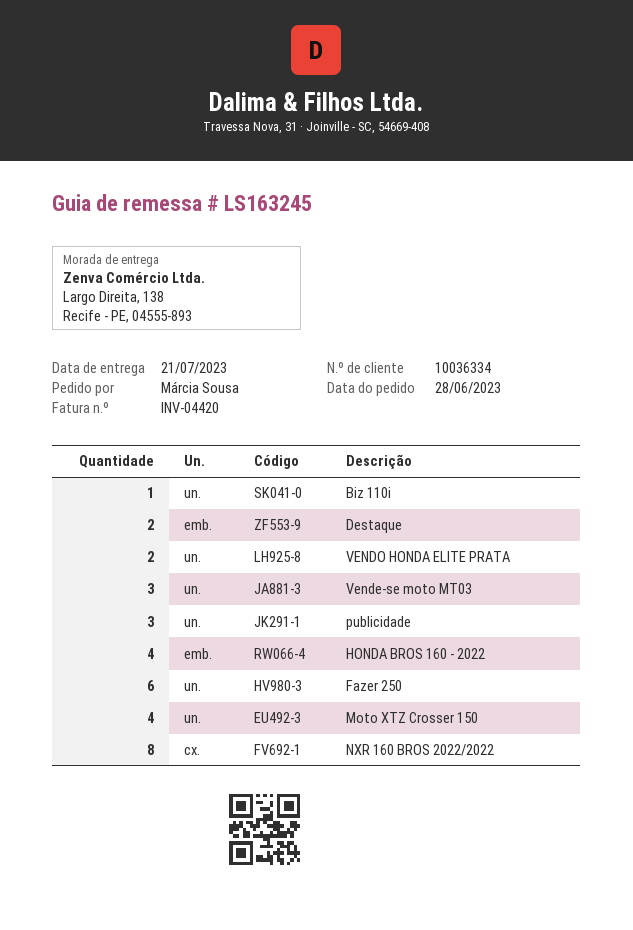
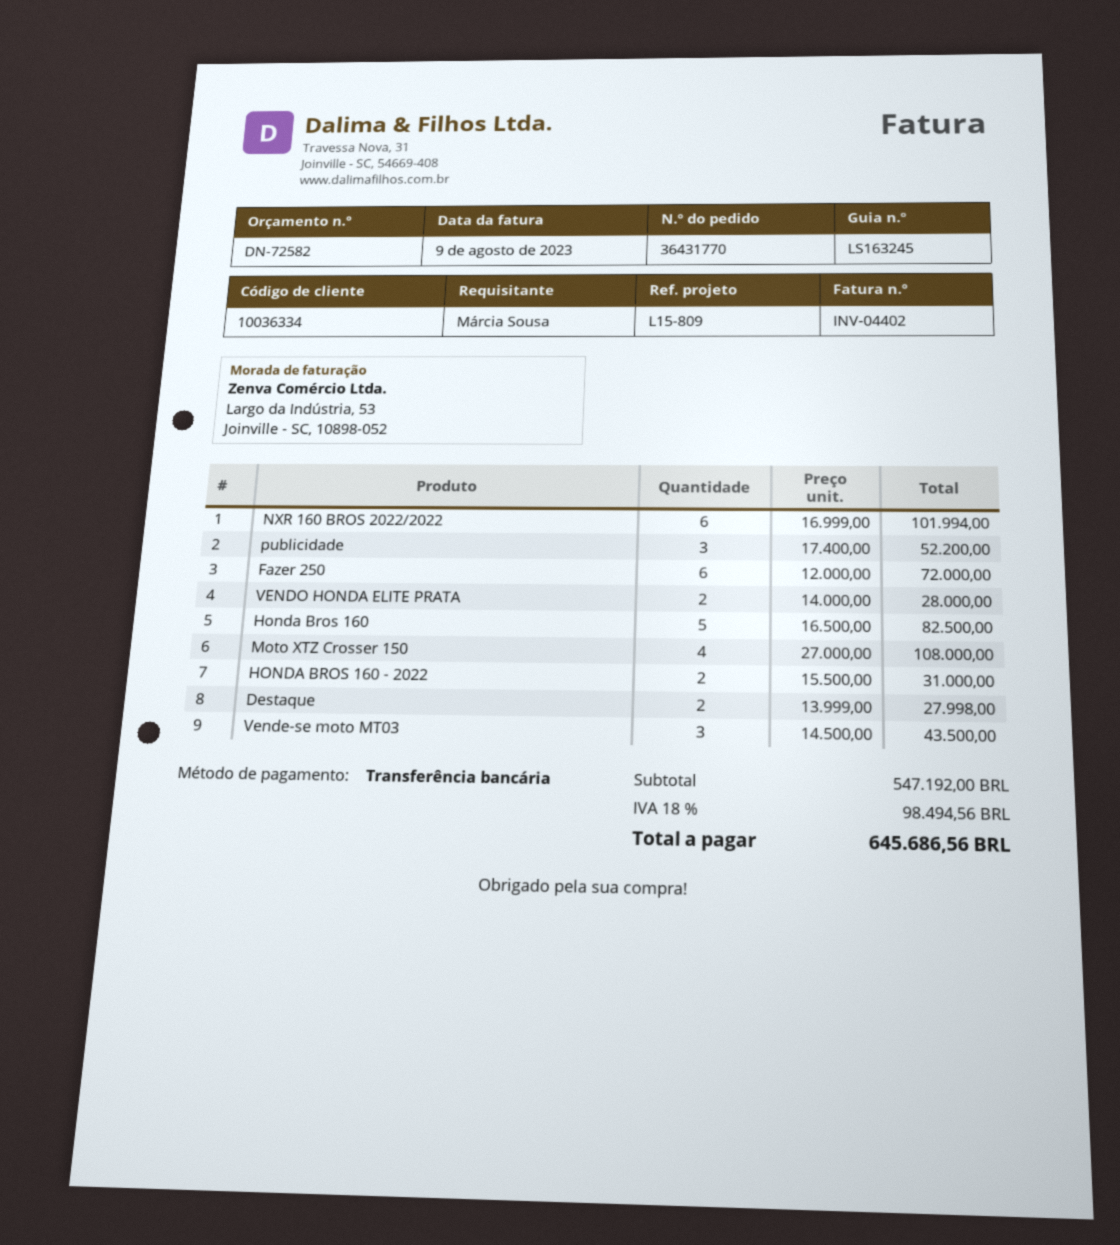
invoice number: INV-04420 -> INV-04402
Biz 110i: 1 -> none
HONDA BROS 160 - 2022: 4 -> 2
NXR 160 BROS 2022/2022: 8 -> 6
Honda Bros 160: none -> 5

